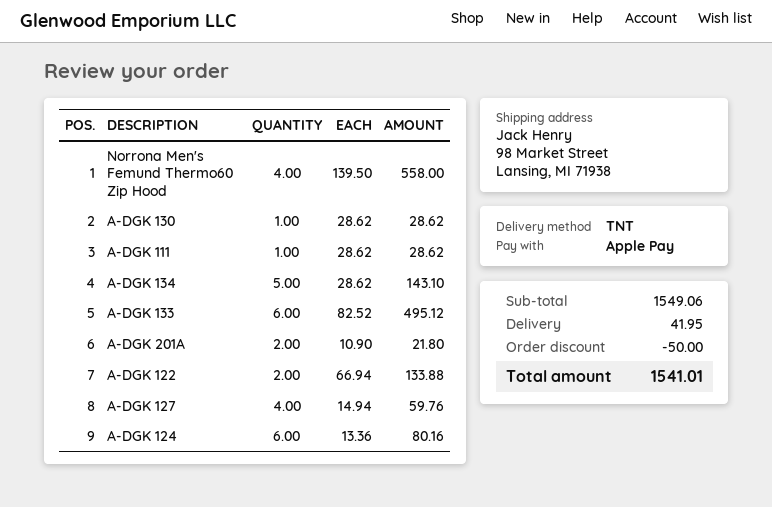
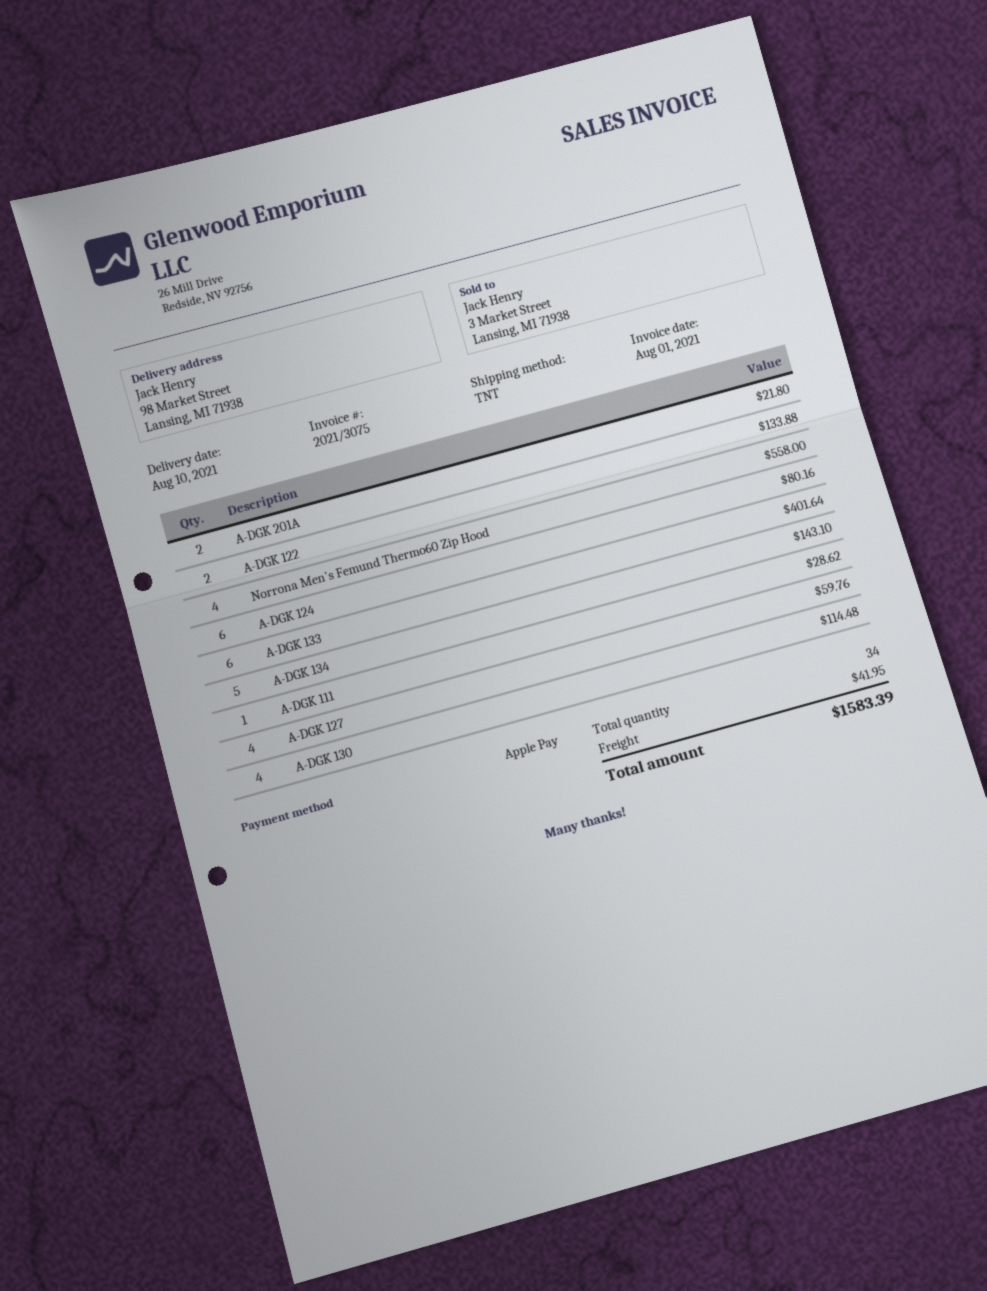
A-DGK 130: 1 for 28.62 -> 4 for 114.48
A-DGK 133: 6 for 495.12 -> 6 for 401.64
discount: 50.00 -> none
total: 1541.01 -> 1583.39

